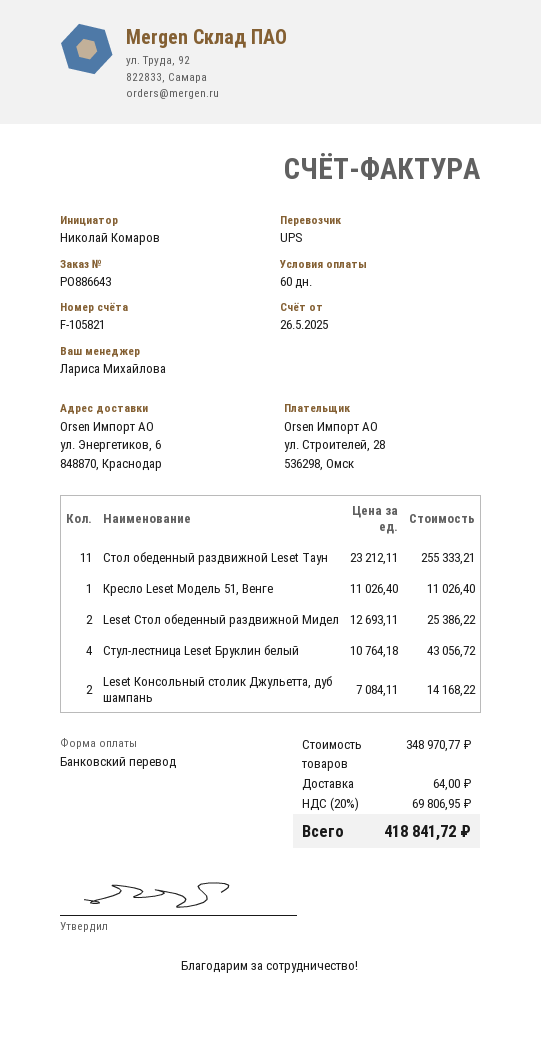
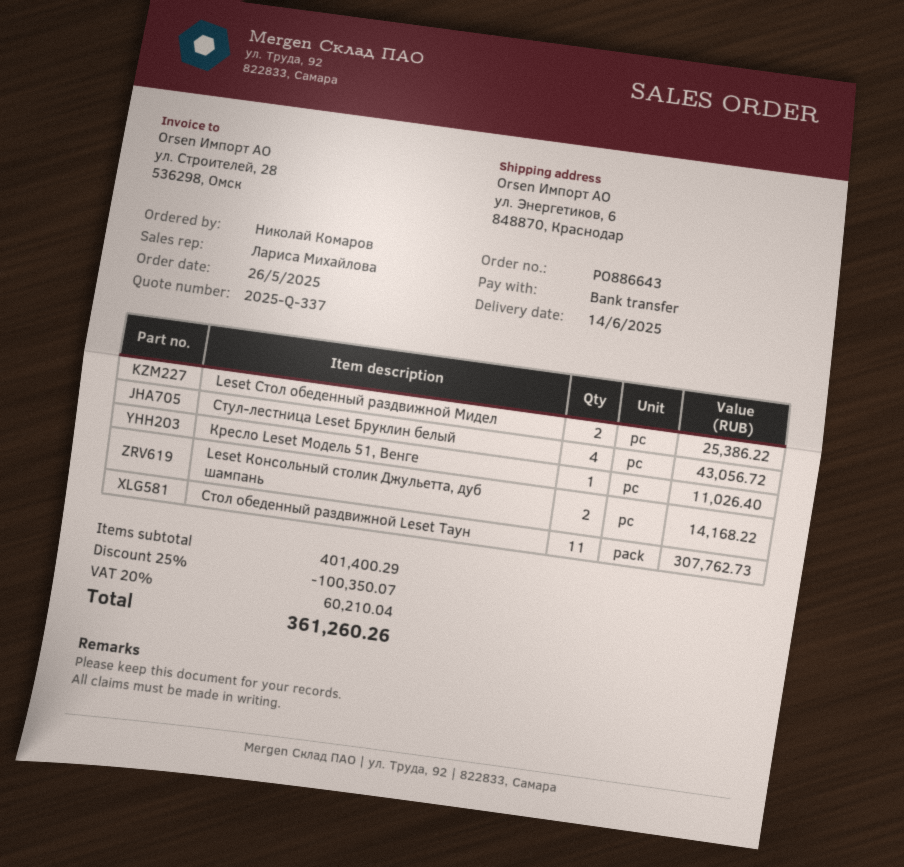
Стол обеденный раздвижной Leset Таун: 11 for 255333.21 -> 11 for 307762.73
subtotal: 348970.77 -> 401400.29
discount: none -> 25% = 100350.07
shipping: 64.00 -> none
tax: 20% = 69806.95 -> 20% = 60210.04
total: 418841.72 -> 361260.26

